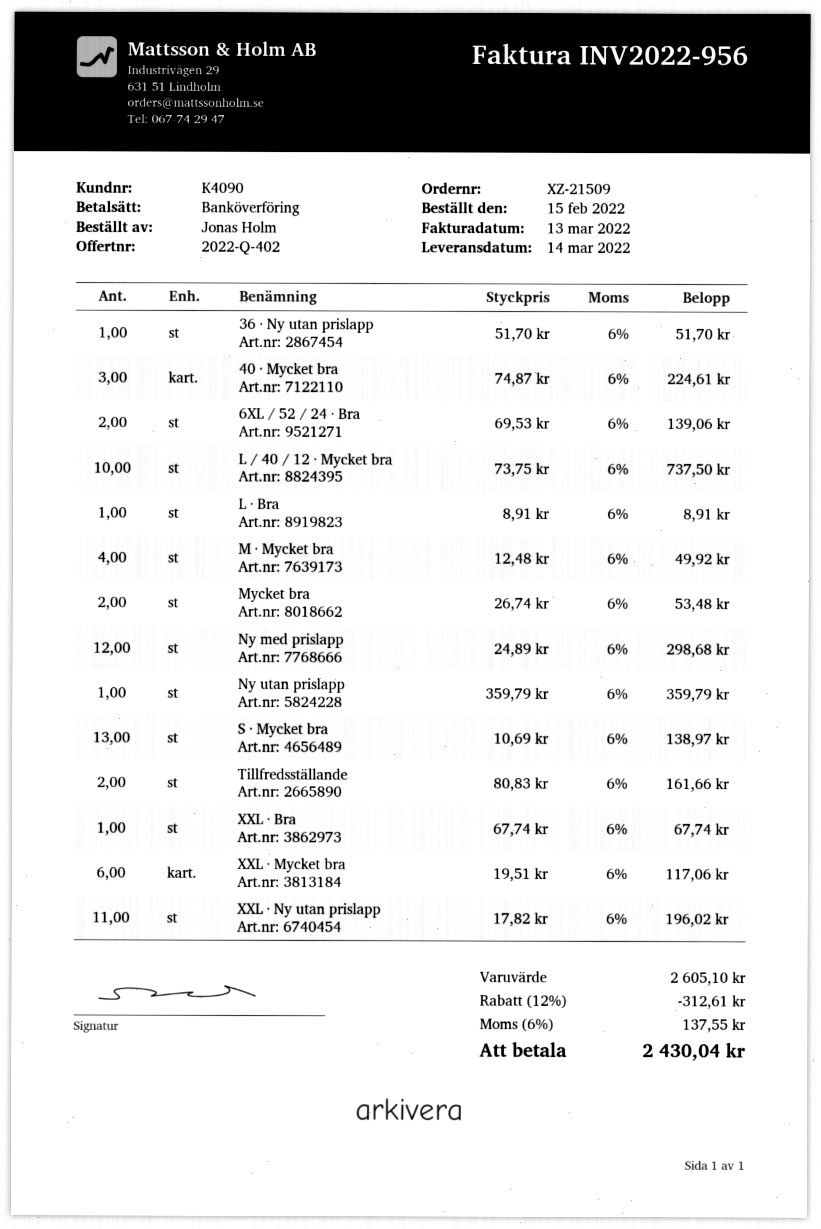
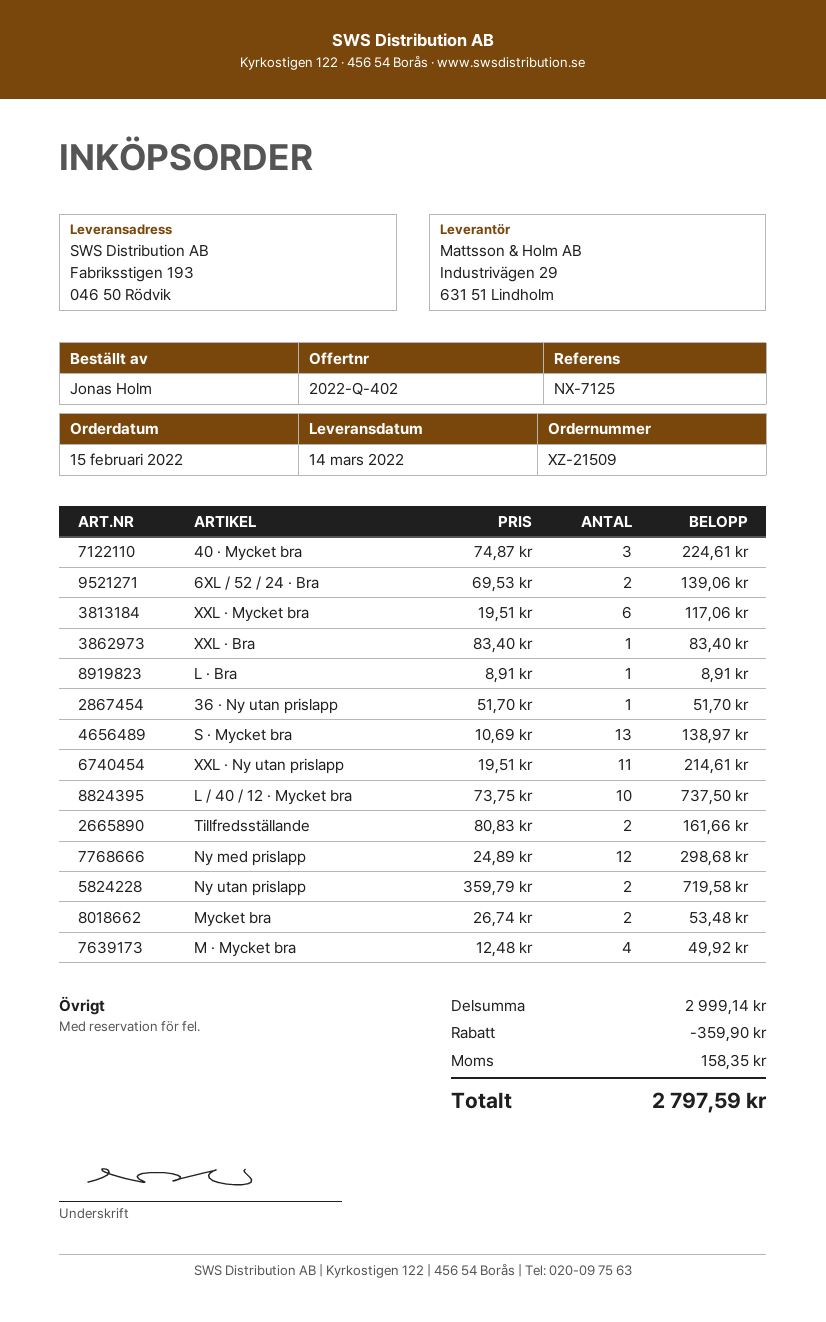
Ny utan prislapp: 1 x 359.79 = 359.79 -> 2 x 359.79 = 719.58
XXL · Bra: 1 x 67.74 = 67.74 -> 1 x 83.40 = 83.40
XXL · Ny utan prislapp: 11 x 17.82 = 196.02 -> 11 x 19.51 = 214.61
subtotal: 2605.10 -> 2999.14
discount: 312.61 -> 359.90
tax: 137.55 -> 158.35
total: 2430.04 -> 2797.59

